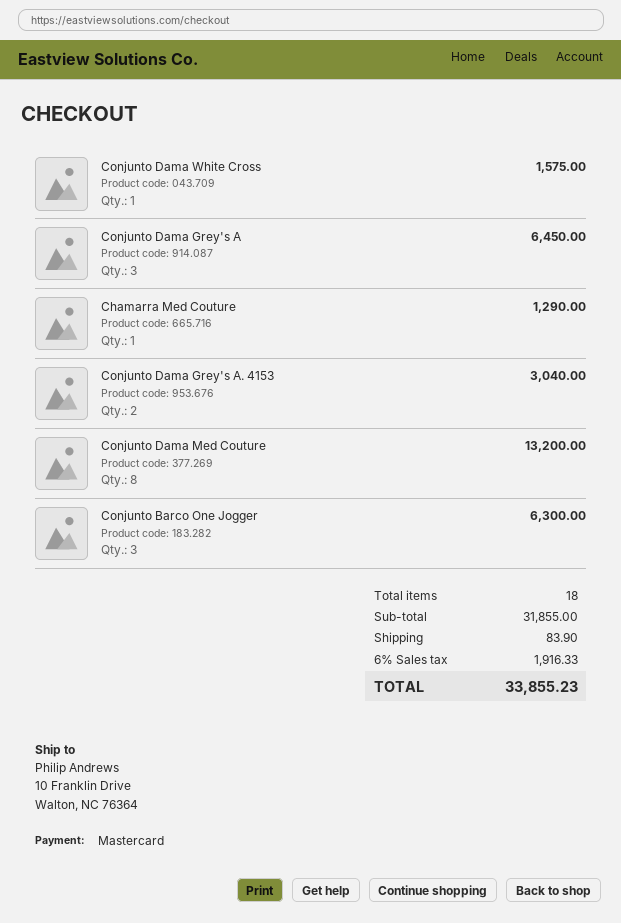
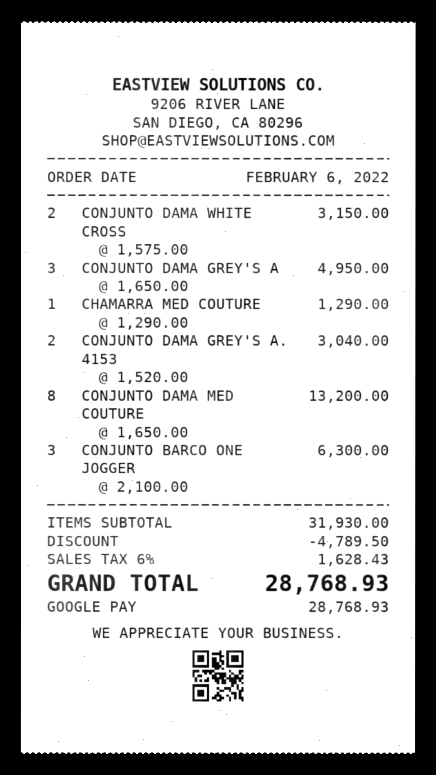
payment method: Mastercard -> Google Pay
Conjunto Dama White Cross: 1 for 1575.00 -> 2 for 3150.00
Conjunto Dama Grey's A: 3 for 6450.00 -> 3 for 4950.00
subtotal: 31855.00 -> 31930.00
discount: none -> 4789.50
shipping: 83.90 -> none
tax: 6% = 1916.33 -> 6% = 1628.43
total: 33855.23 -> 28768.93

